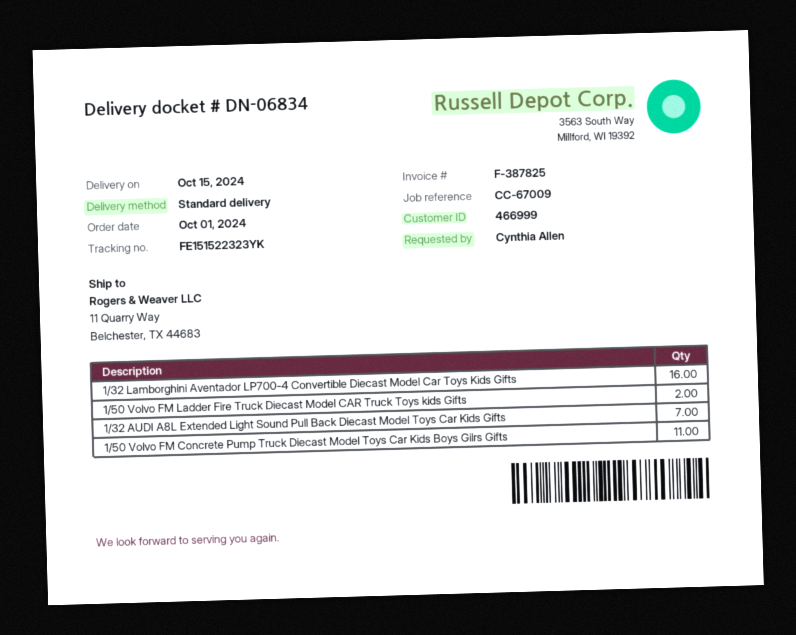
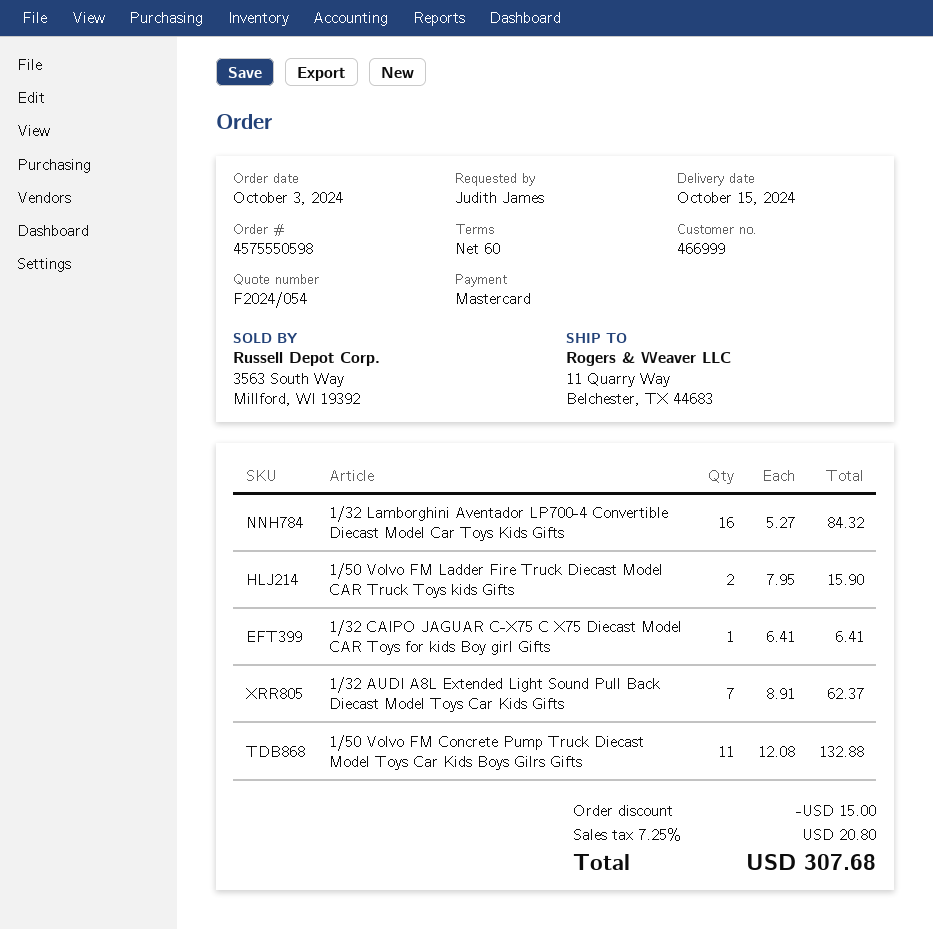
order date: 2024-10-01 -> 2024-10-03
ordered by: Cynthia Allen -> Judith James
1/32 CAIPO JAGUAR C-X75 C X75 Diecast Model CAR Toys for kids Boy girl Gifts: none -> 1

